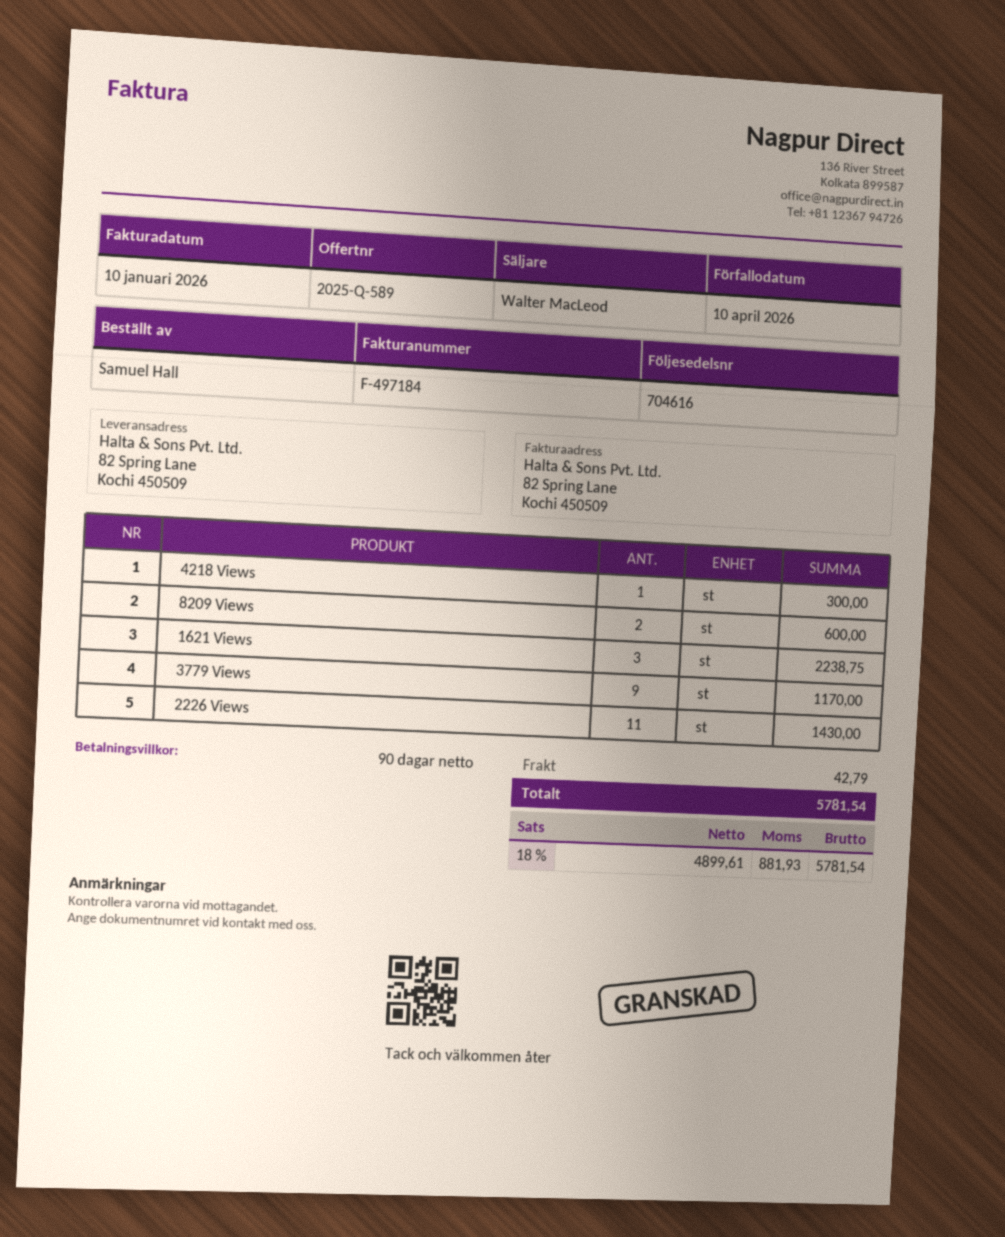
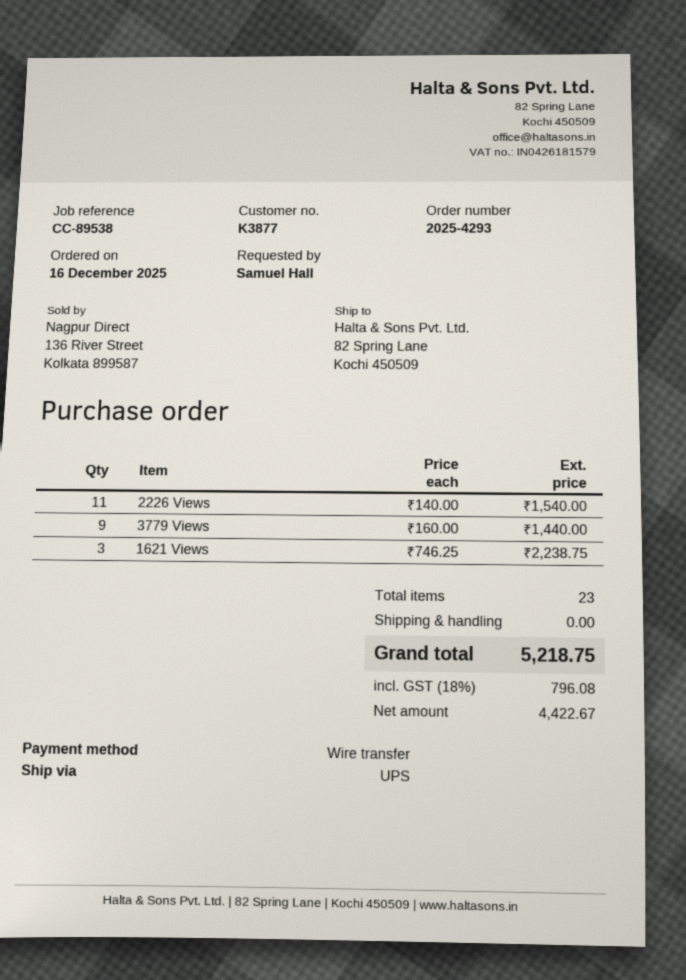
4218 Views: 1 for 300.00 -> none
8209 Views: 2 for 600.00 -> none
3779 Views: 9 for 1170.00 -> 9 for 1440.00
2226 Views: 11 for 1430.00 -> 11 for 1540.00
shipping: 42.79 -> 0.00
net: 4899.61 -> 4422.67
tax: 18% = 881.93 -> 18% = 796.08
total: 5781.54 -> 5218.75

